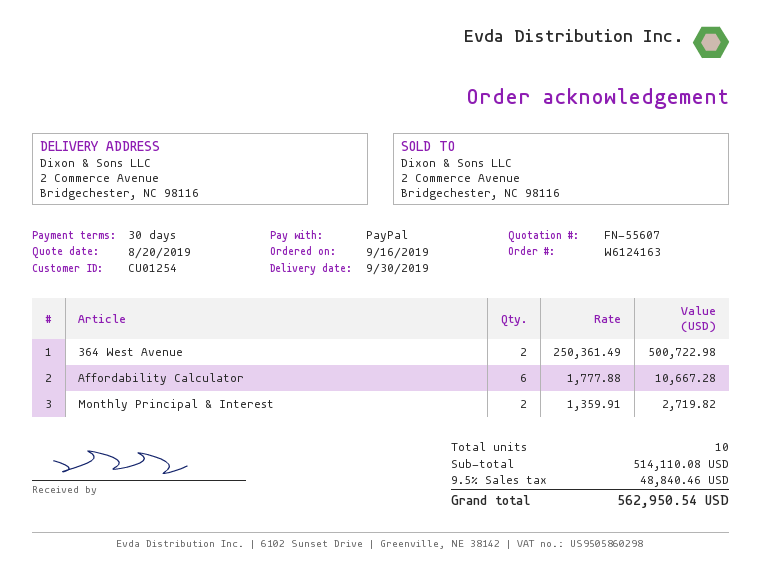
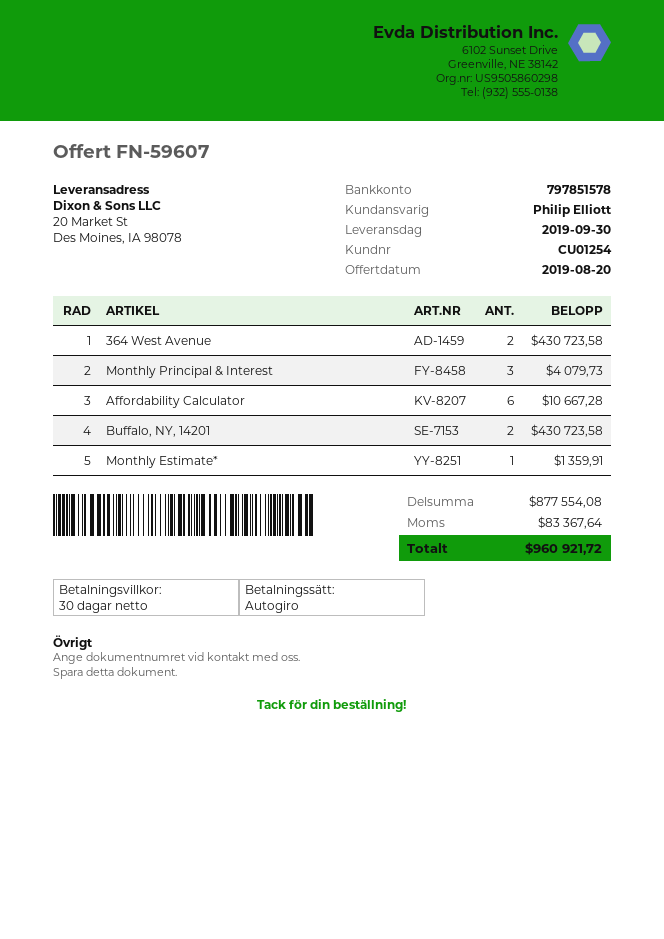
quote number: FN-55607 -> FN-59607
payment method: PayPal -> direct debit
ship to: 2 Commerce Avenue, Bridgechester, NC 98116 -> 20 Market St, Des Moines, IA 98078
364 West Avenue: 2 for 500722.98 -> 2 for 430723.58
Monthly Principal & Interest: 2 for 2719.82 -> 3 for 4079.73
Buffalo, NY, 14201: none -> 2 for 430723.58
Monthly Estimate*: none -> 1 for 1359.91
subtotal: 514110.08 -> 877554.08
tax: 48840.46 -> 83367.64
total: 562950.54 -> 960921.72

